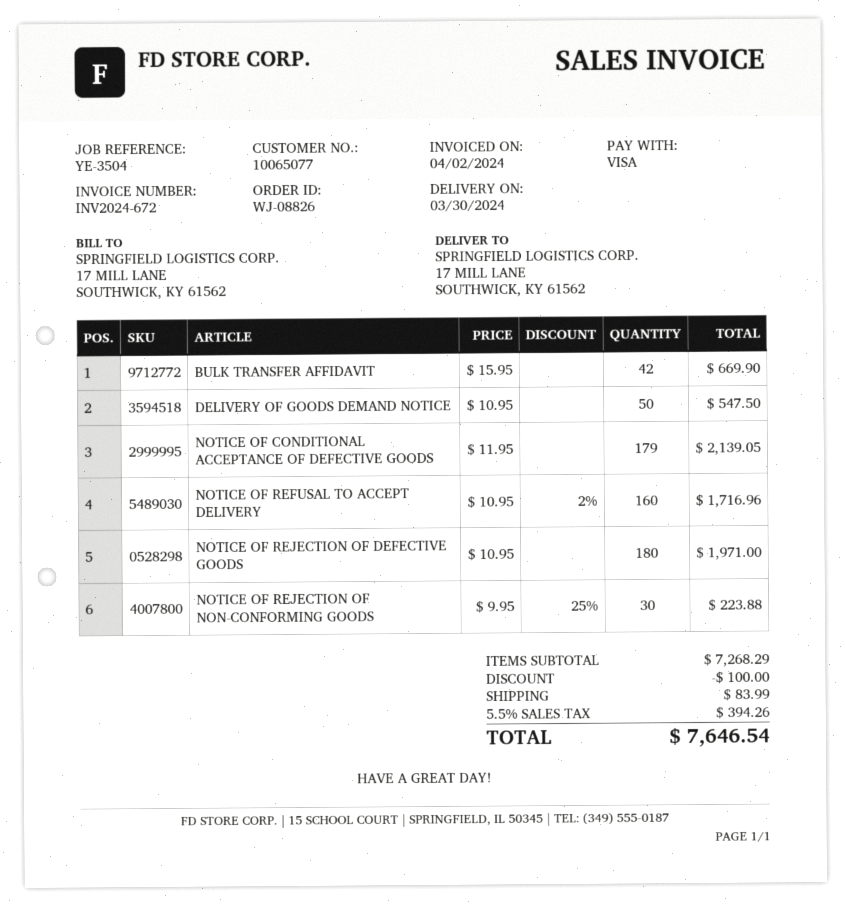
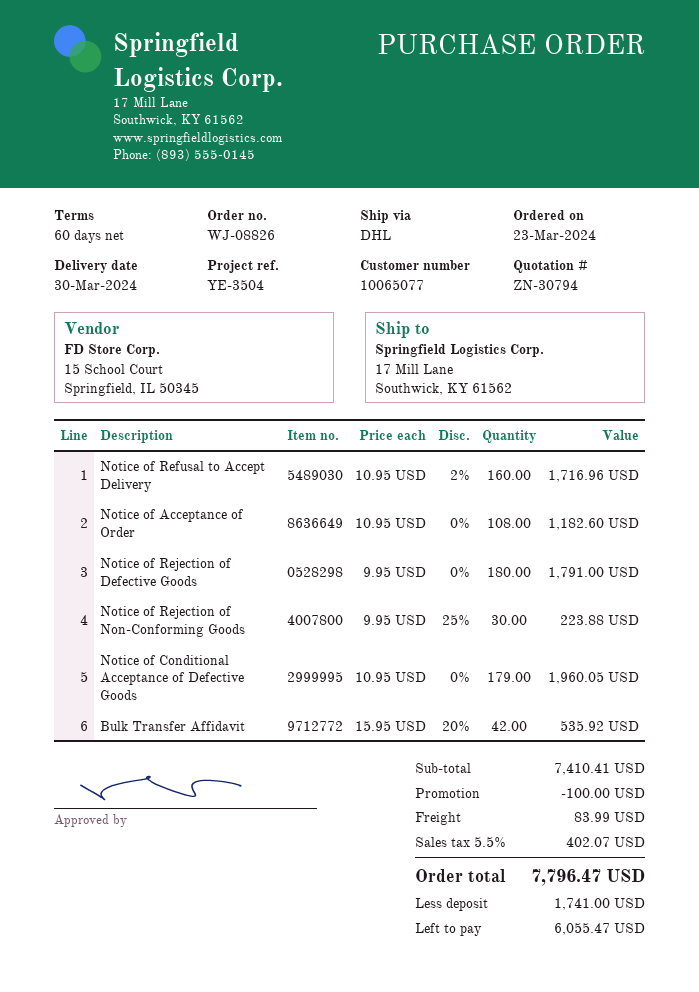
BULK TRANSFER AFFIDAVIT: 42 x 15.95 = 669.90 -> 42 x 15.95 - 20% = 535.92
DELIVERY OF GOODS DEMAND NOTICE: 50 x 10.95 = 547.50 -> none
NOTICE OF CONDITIONAL ACCEPTANCE OF DEFECTIVE GOODS: 179 x 11.95 = 2139.05 -> 179 x 10.95 = 1960.05
NOTICE OF REJECTION OF DEFECTIVE GOODS: 180 x 10.95 = 1971.00 -> 180 x 9.95 = 1791.00
Notice of Acceptance of Order: none -> 108 x 10.95 = 1182.60
subtotal: 7268.29 -> 7410.41
tax: 5.5% = 394.26 -> 5.5% = 402.07
total: 7646.54 -> 7796.47

